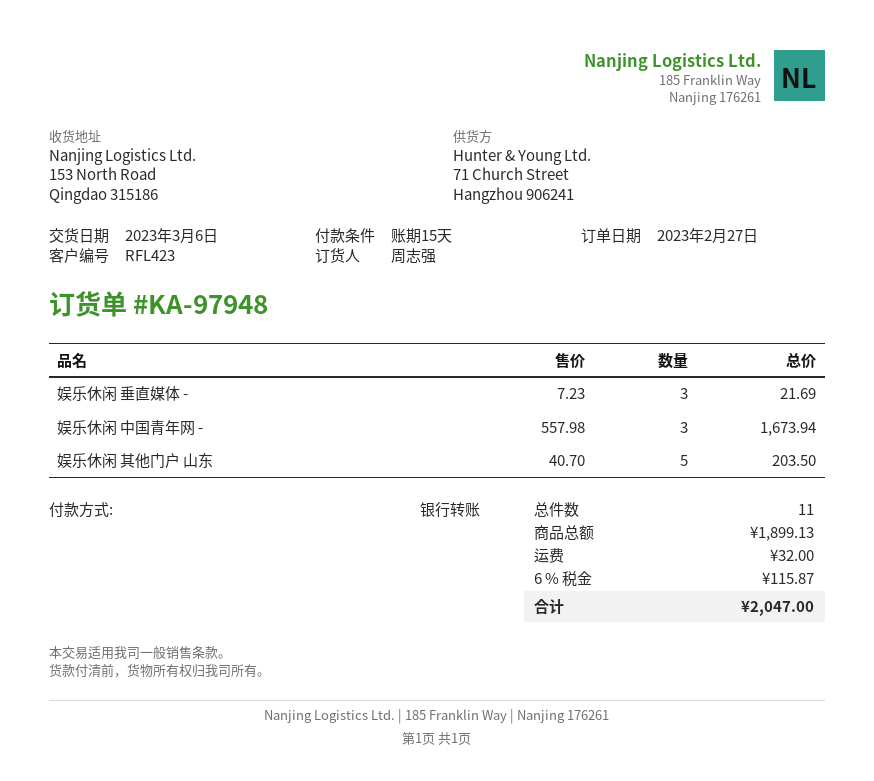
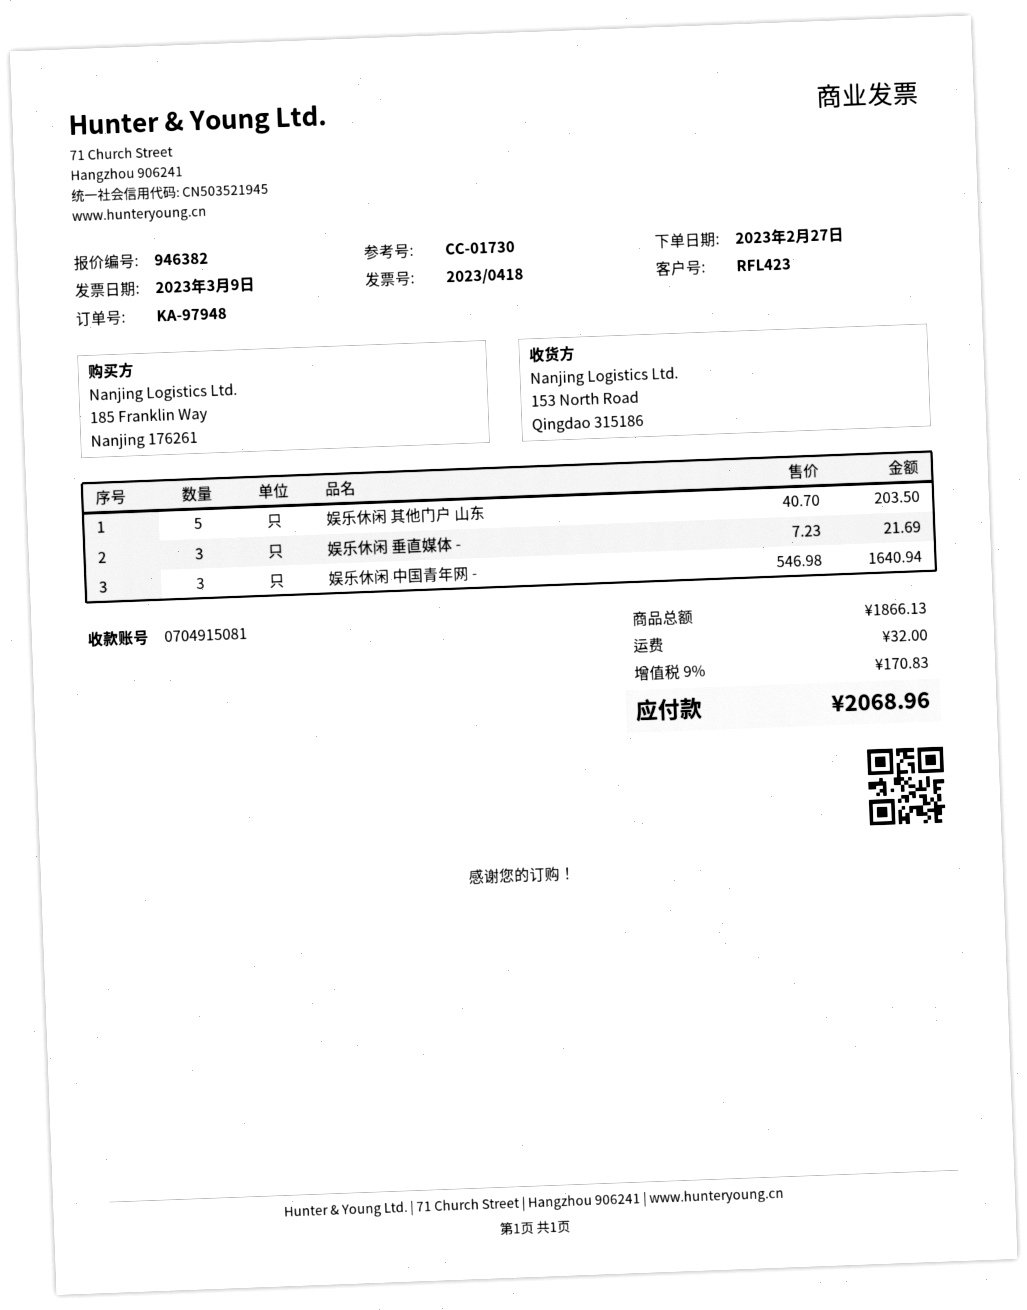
娱乐休闲 中国青年网 -: 3 x 557.98 = 1673.94 -> 3 x 546.98 = 1640.94
subtotal: 1899.13 -> 1866.13
tax: 6% = 115.87 -> 9% = 170.83
total: 2047.00 -> 2068.96

